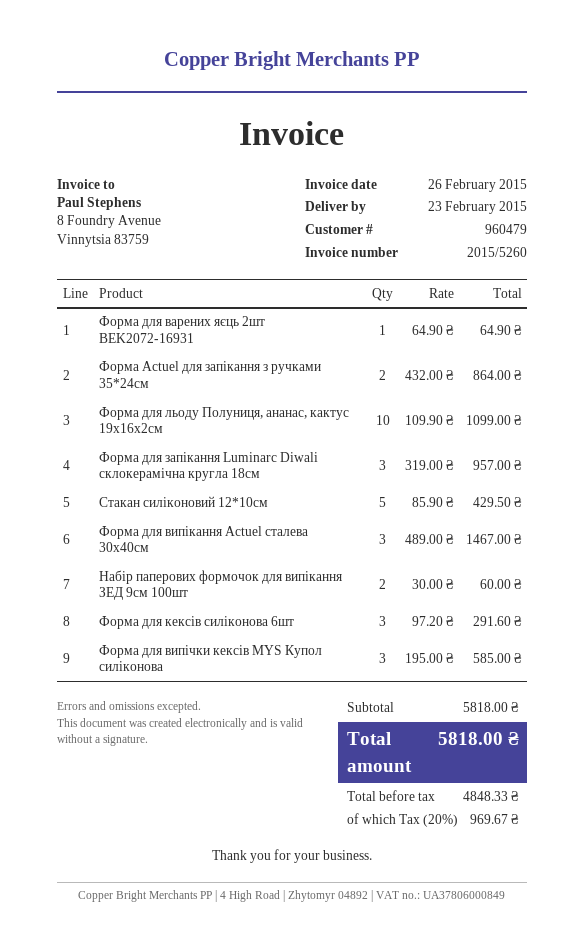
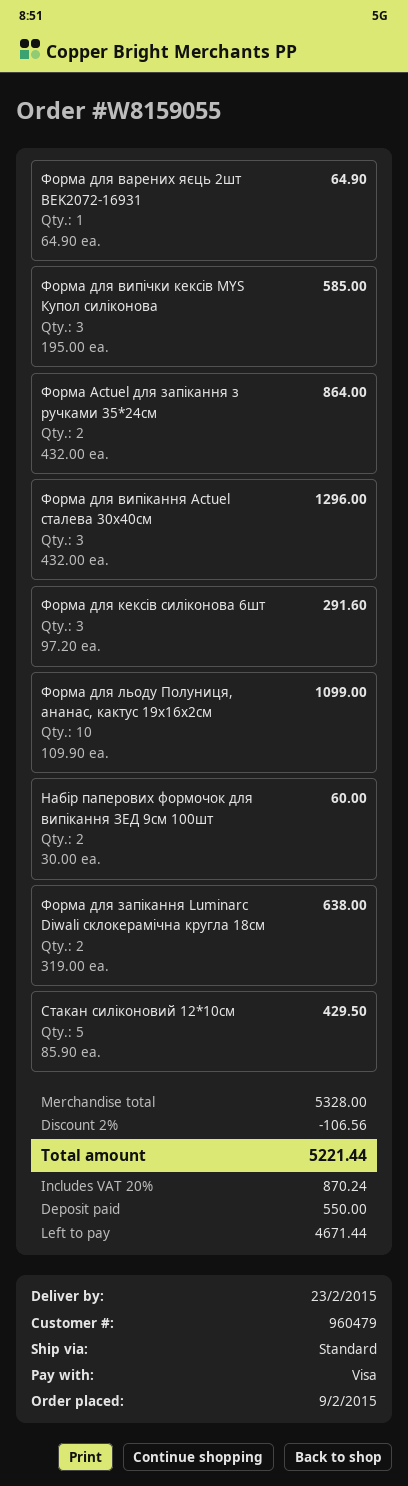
Форма для запікання Luminarc Diwali склокерамічна кругла 18см: 3 x 319.00 = 957.00 -> 2 x 319.00 = 638.00
Форма для випікання Actuel сталева 30х40см: 3 x 489.00 = 1467.00 -> 3 x 432.00 = 1296.00
subtotal: 5818.00 -> 5328.00
discount: none -> 2% = 106.56
tax: 20% = 969.67 -> 20% = 870.24
total: 5818.00 -> 5221.44

